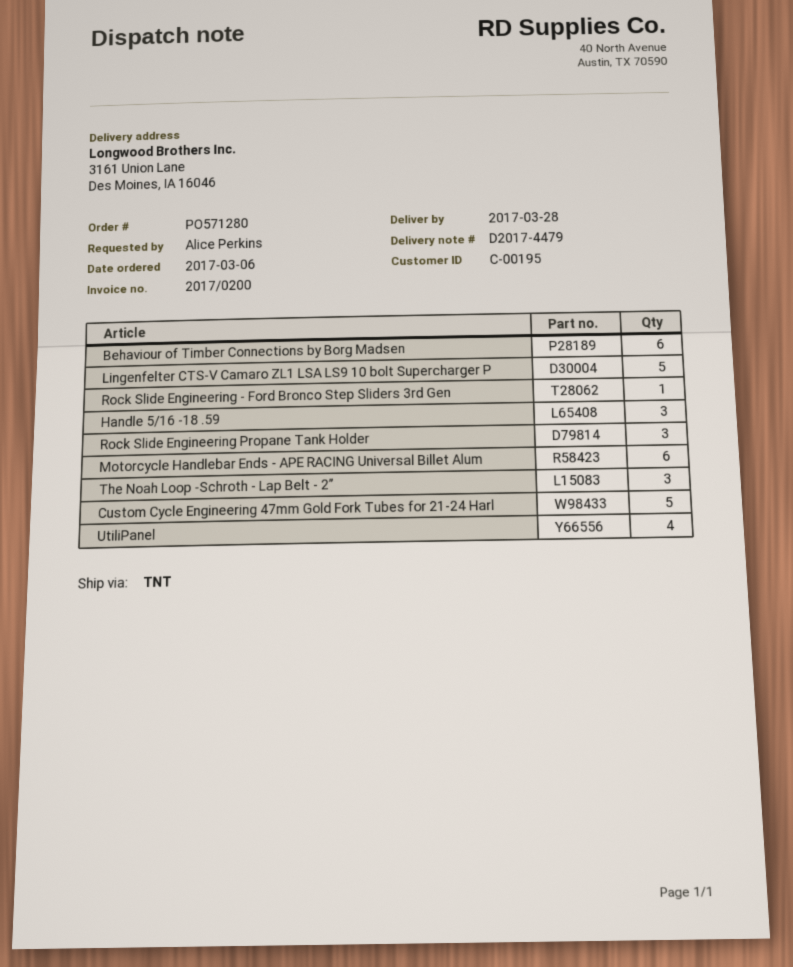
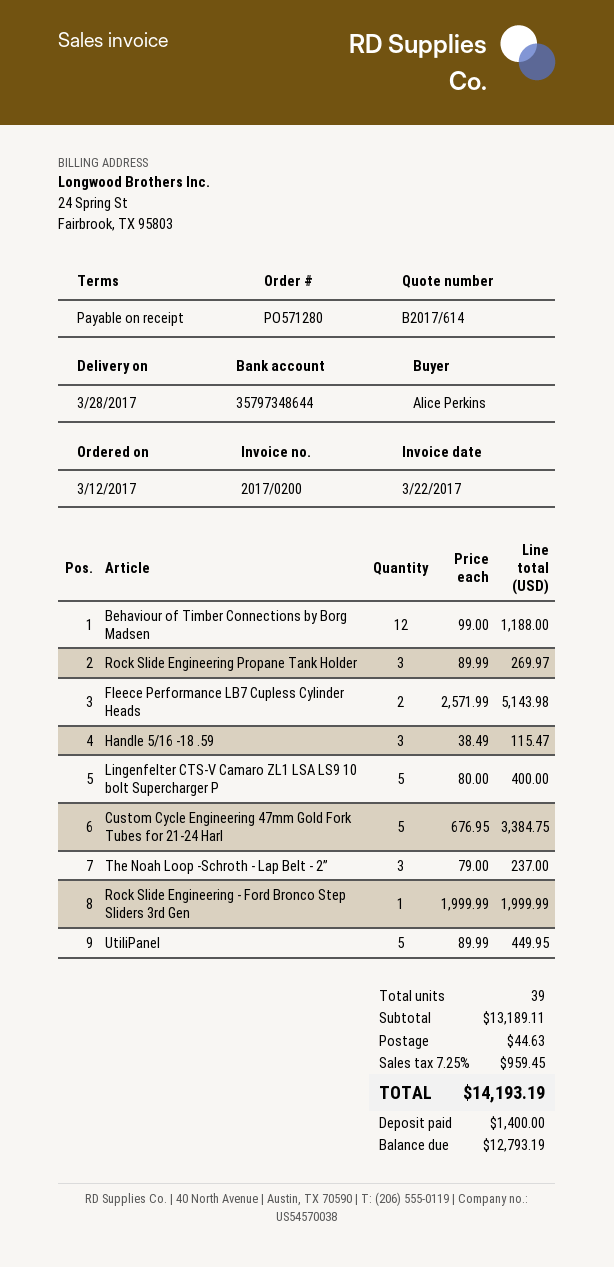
order date: 2017-03-06 -> 2017-03-12
Behaviour of Timber Connections by Borg Madsen: 6 -> 12
Motorcycle Handlebar Ends - APE RACING Universal Billet Alum: 6 -> none
UtiliPanel: 4 -> 5
Fleece Performance LB7 Cupless Cylinder Heads: none -> 2

